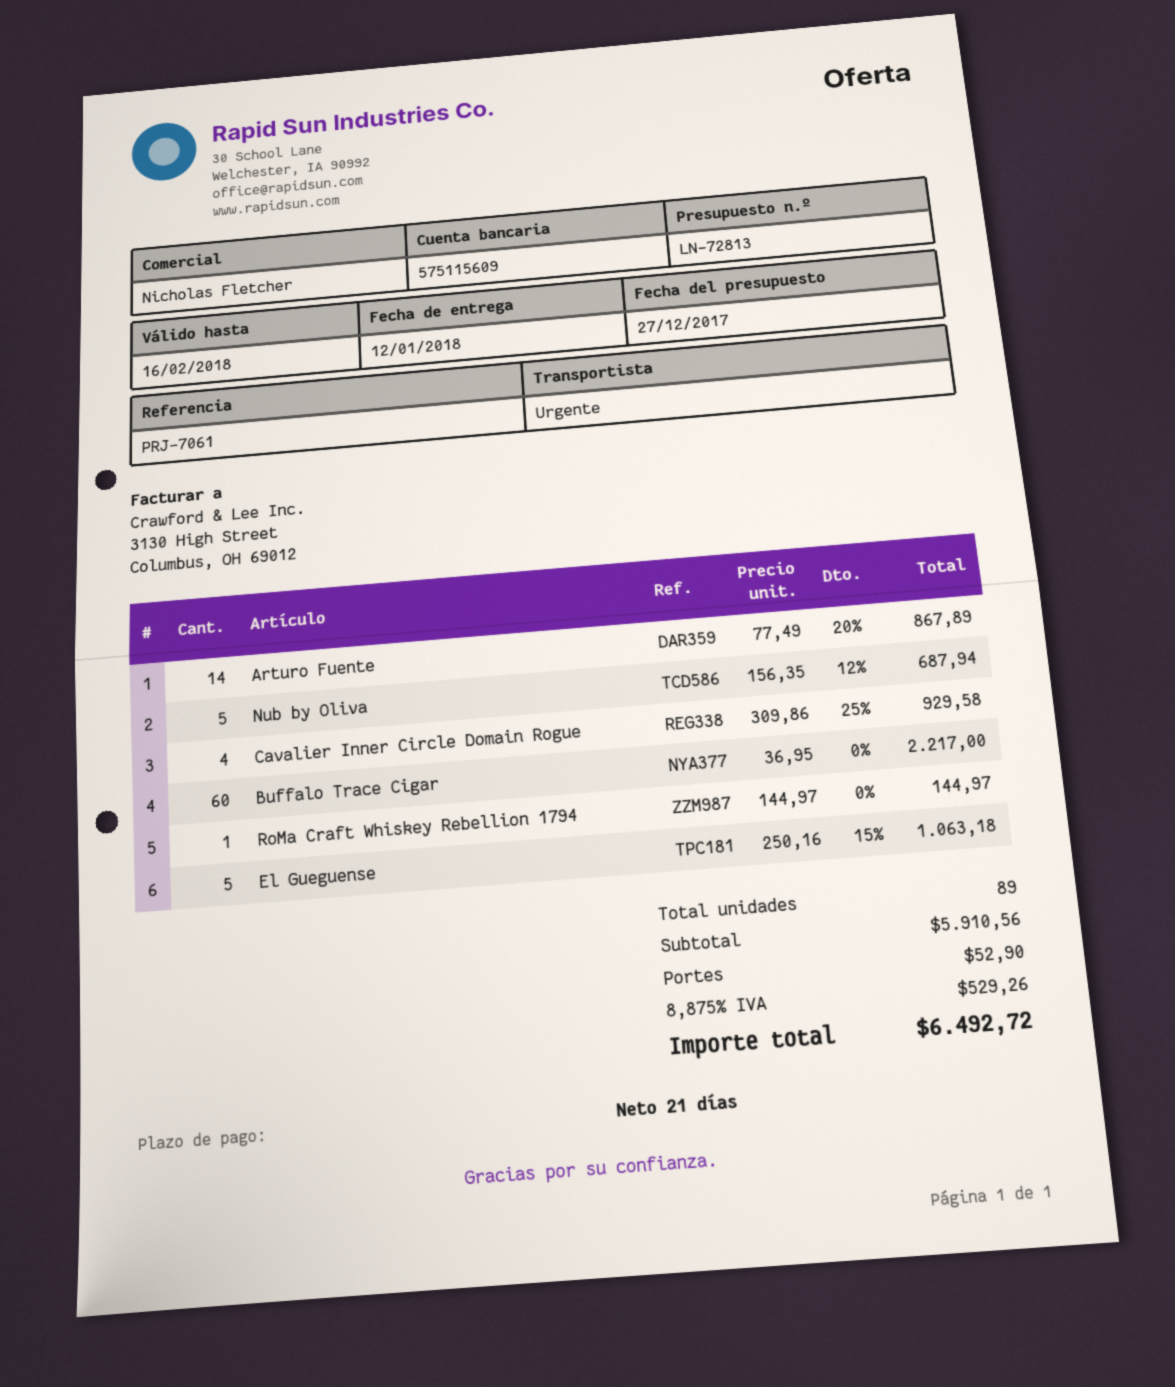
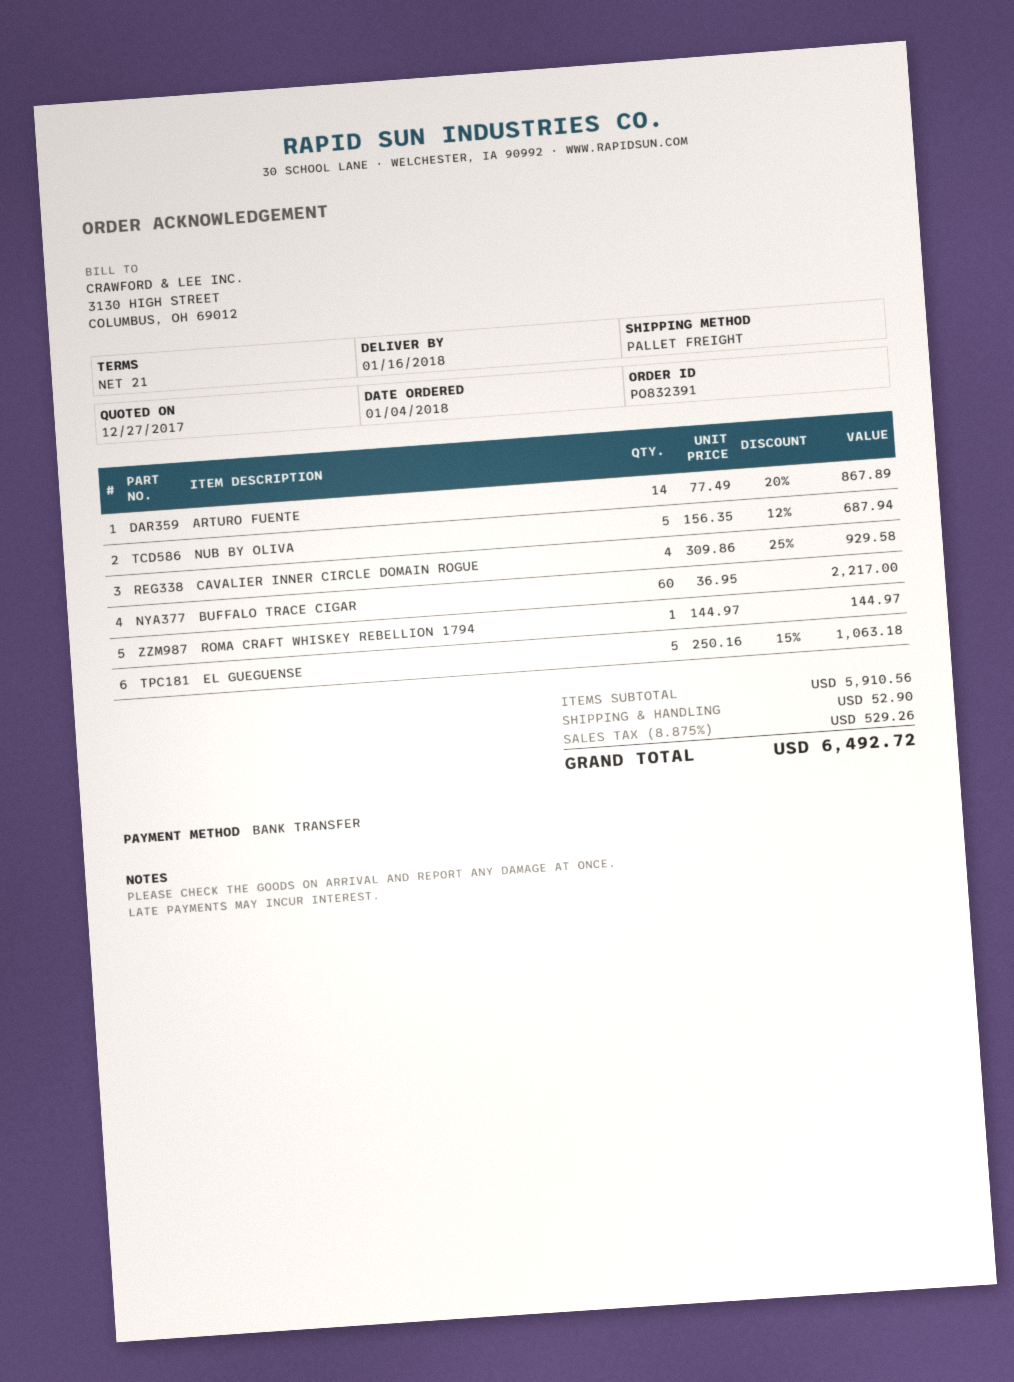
delivery date: 2018-01-12 -> 2018-01-16
shipping method: express -> pallet freight

